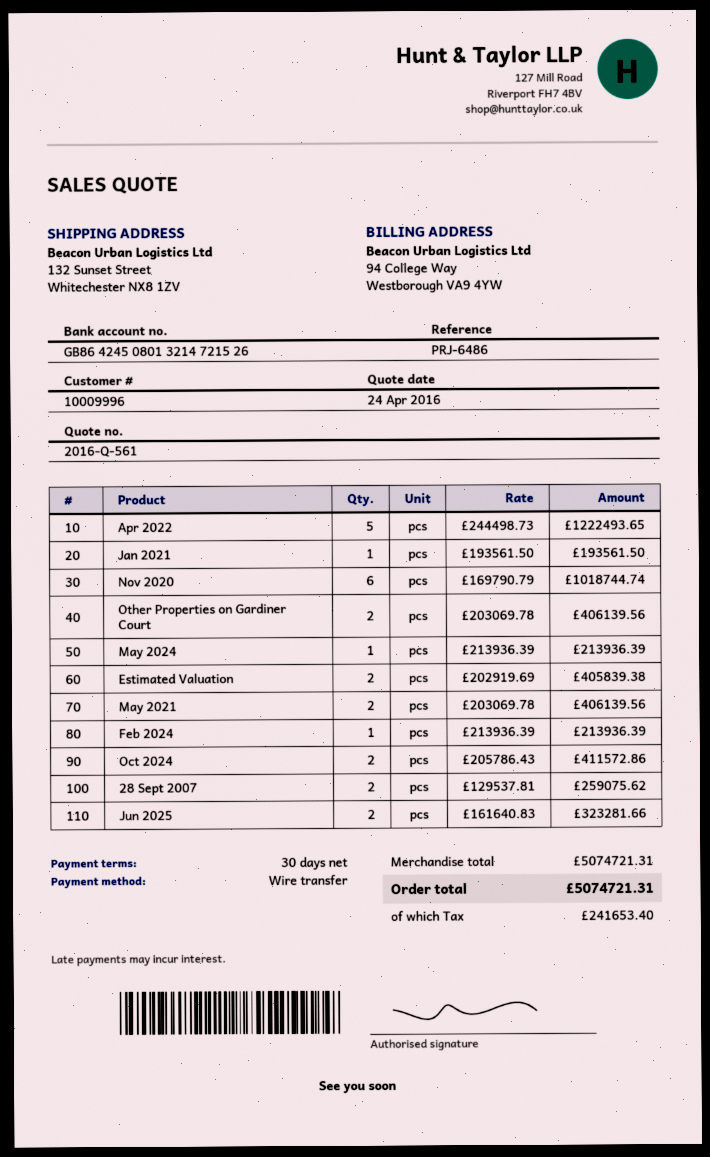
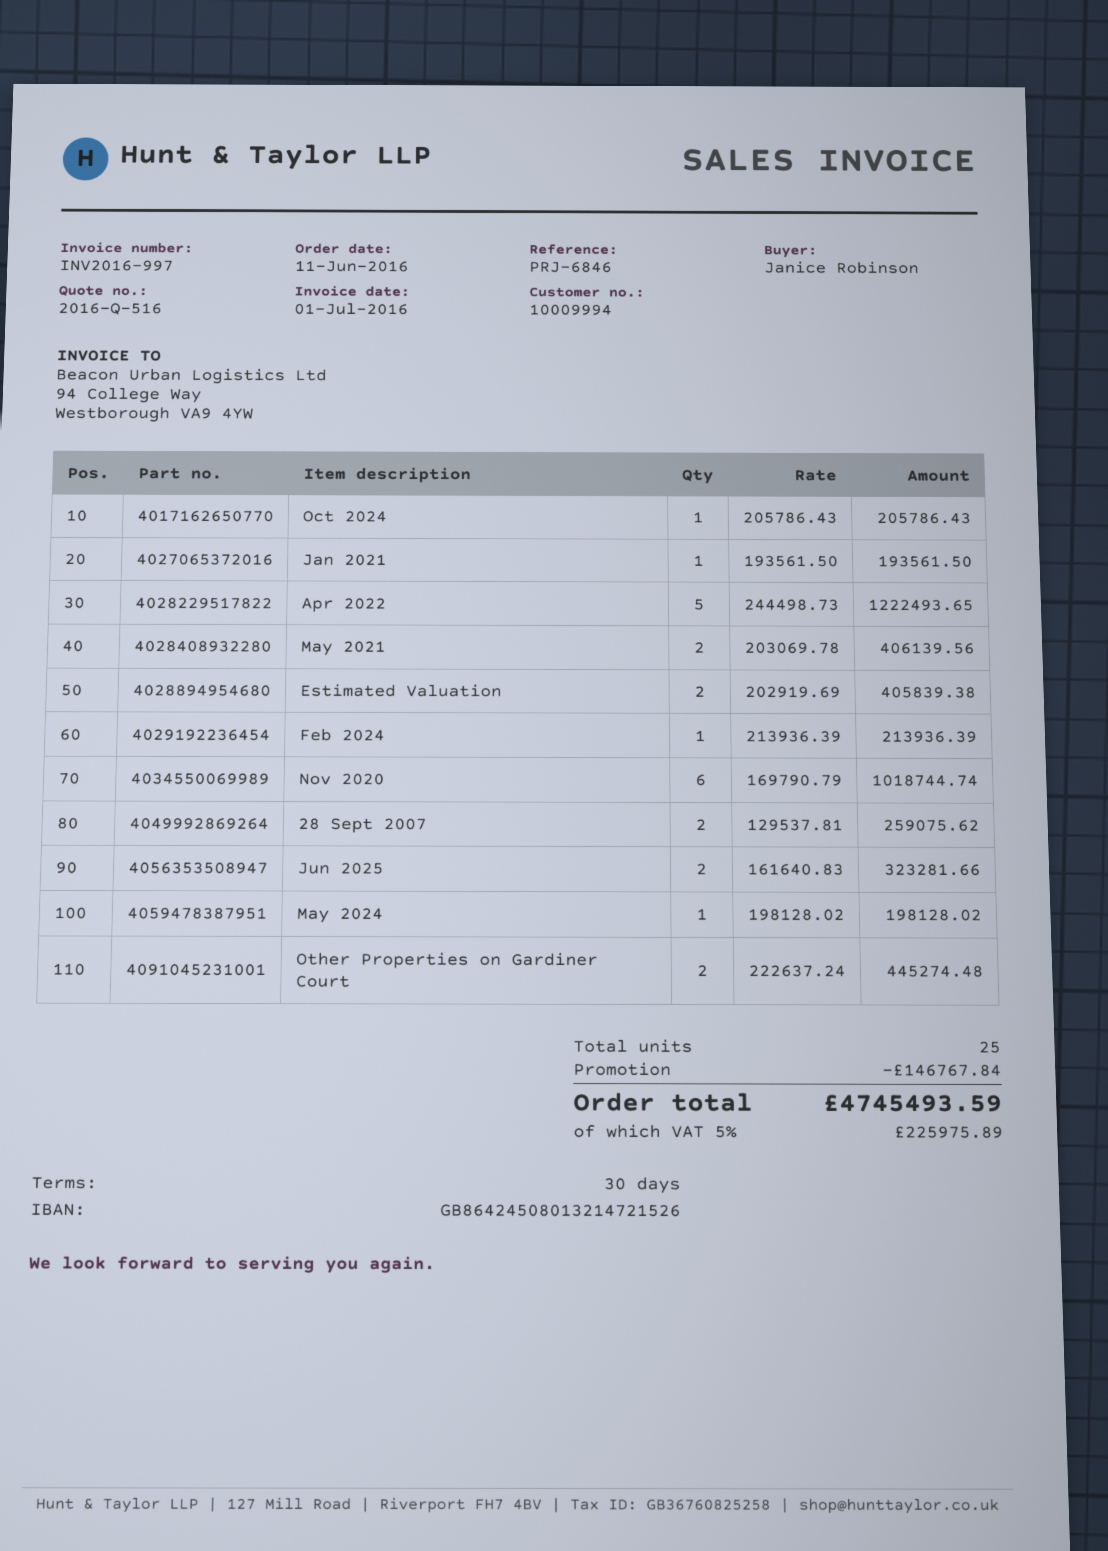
quote number: 2016-Q-561 -> 2016-Q-516
customer number: 10009996 -> 10009994
reference: PRJ-6486 -> PRJ-6846
Other Properties on Gardiner Court: 2 x 203069.78 = 406139.56 -> 2 x 222637.24 = 445274.48
May 2024: 1 x 213936.39 = 213936.39 -> 1 x 198128.02 = 198128.02
Oct 2024: 2 x 205786.43 = 411572.86 -> 1 x 205786.43 = 205786.43
discount: none -> 146767.84
tax: 241653.40 -> 225975.89
total: 5074721.31 -> 4745493.59

